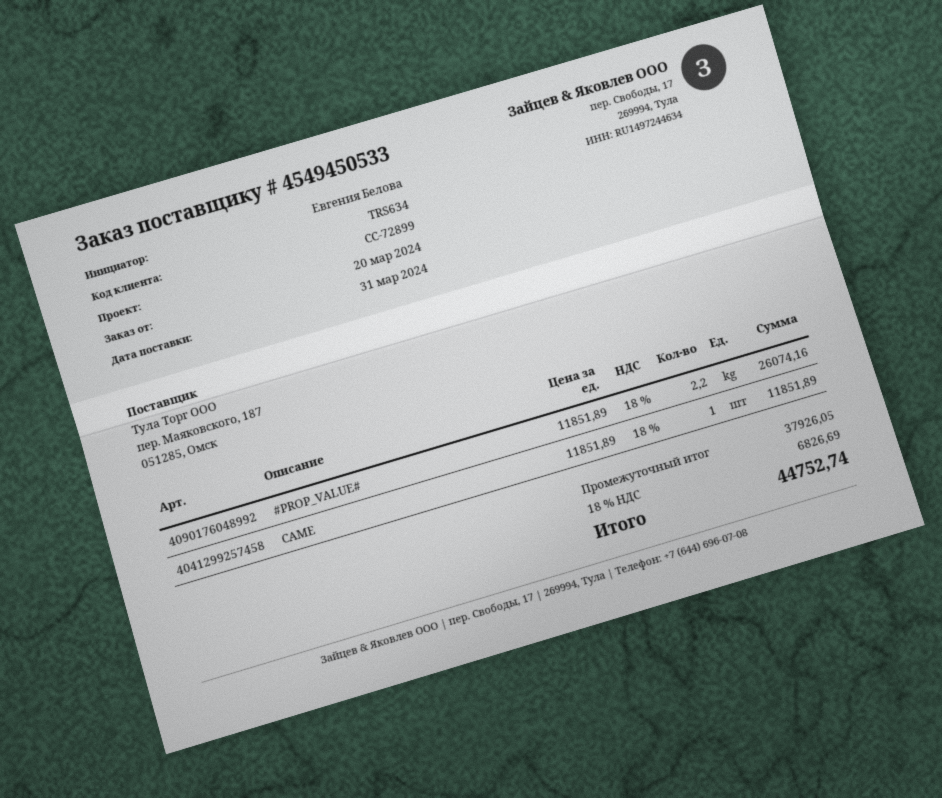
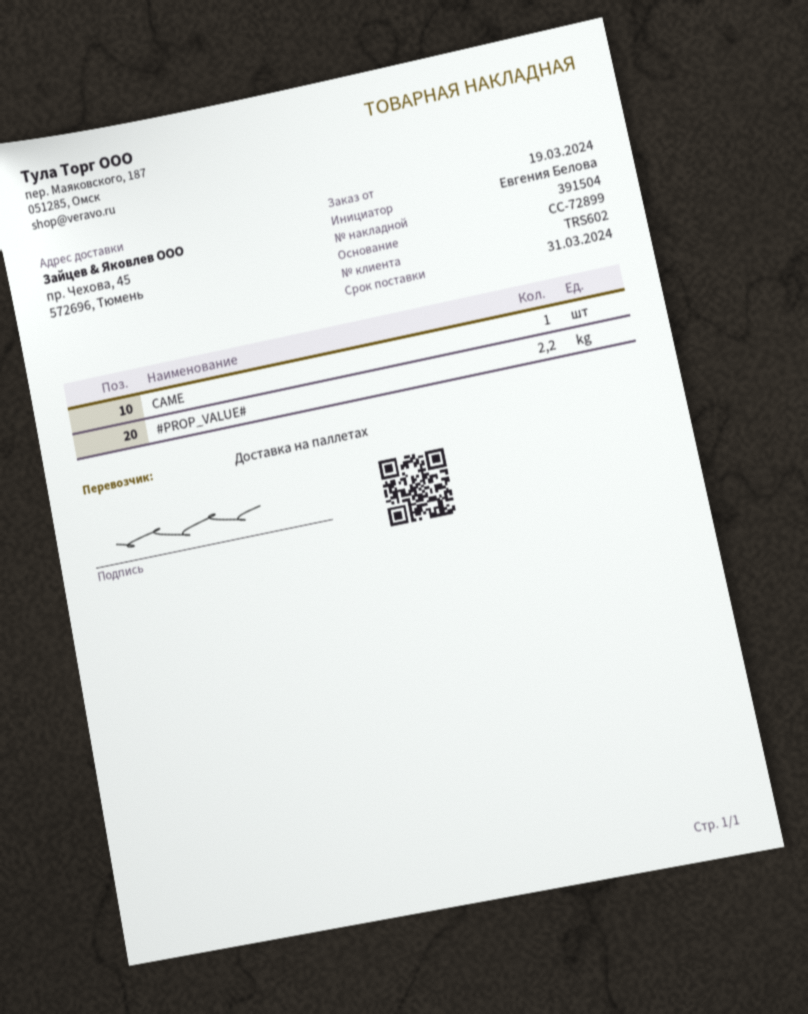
order date: 2024-03-20 -> 2024-03-19
customer number: TRS634 -> TRS602

